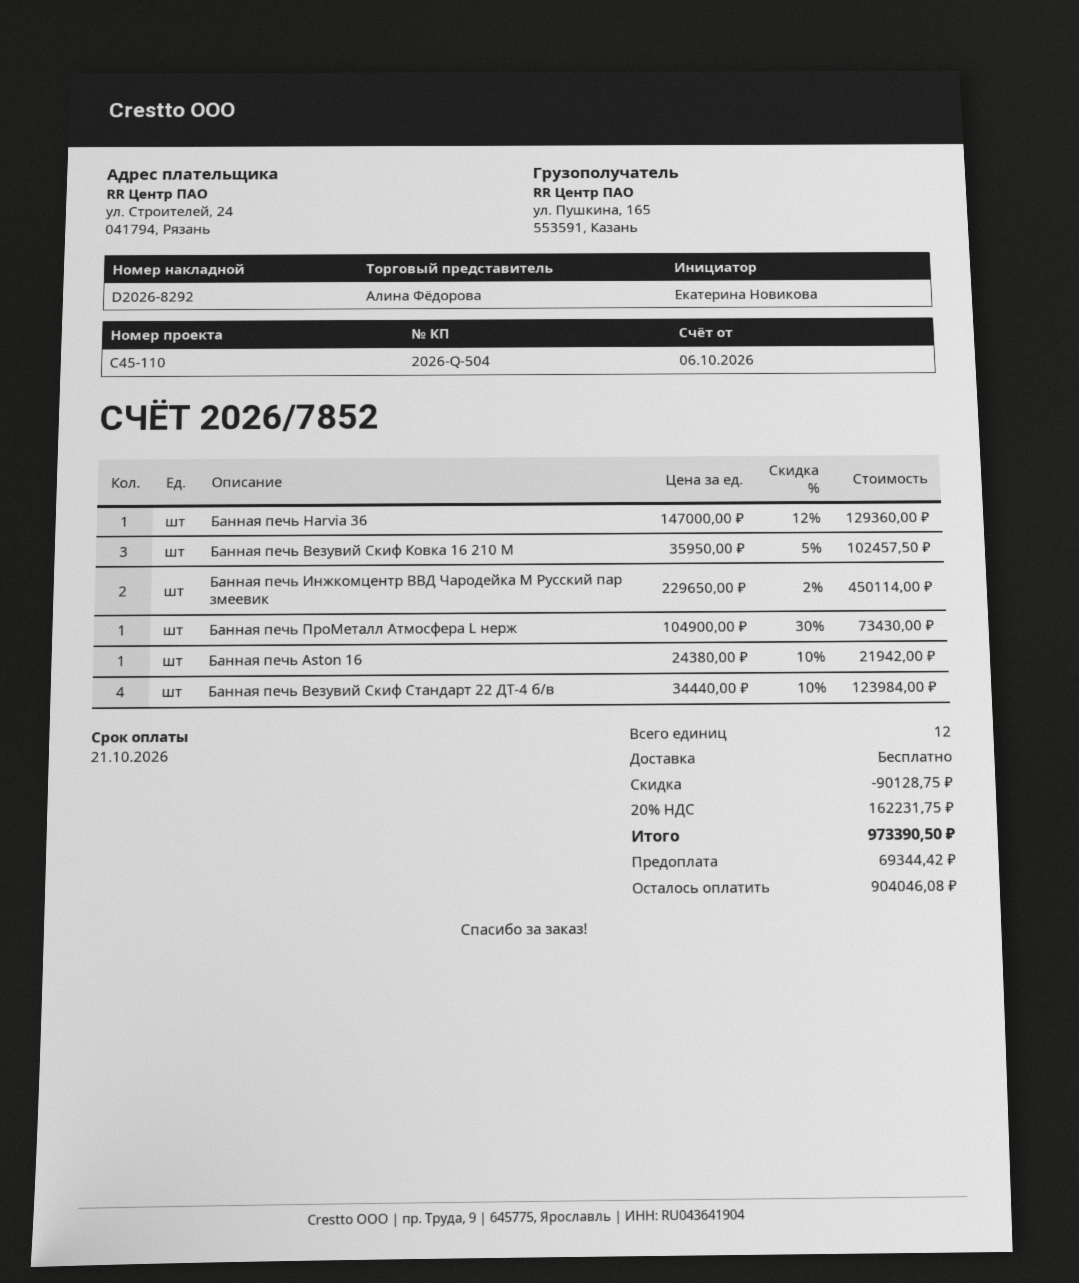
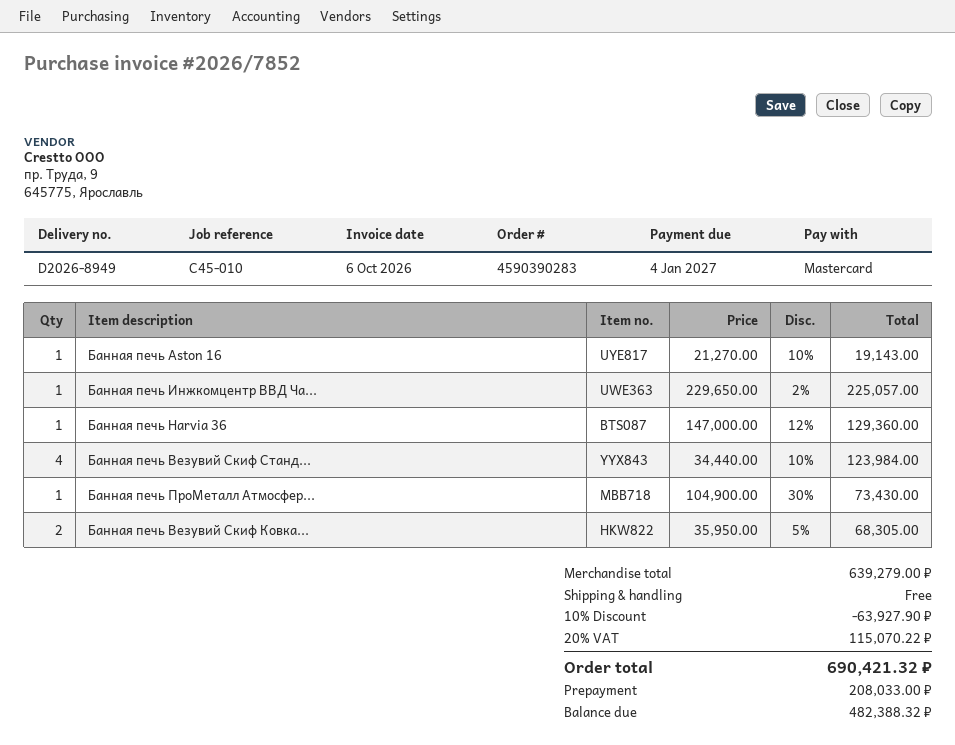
delivery note number: D2026-8292 -> D2026-8949
due date: 2026-10-21 -> 2027-01-04
reference: C45-110 -> C45-010
Банная печь Везувий Скиф Ковка 16 210 М: 3 x 35950.00 - 5% = 102457.50 -> 2 x 35950.00 - 5% = 68305.00
Банная печь Инжкомцентр ВВД Чародейка М Русский пар змеевик: 2 x 229650.00 - 2% = 450114.00 -> 1 x 229650.00 - 2% = 225057.00
Банная печь Aston 16: 1 x 24380.00 - 10% = 21942.00 -> 1 x 21270.00 - 10% = 19143.00
discount: 90128.75 -> 63927.90
tax: 20% = 162231.75 -> 20% = 115070.22
total: 973390.50 -> 690421.32
deposit: 69344.42 -> 208033.00
balance: 904046.08 -> 482388.32

